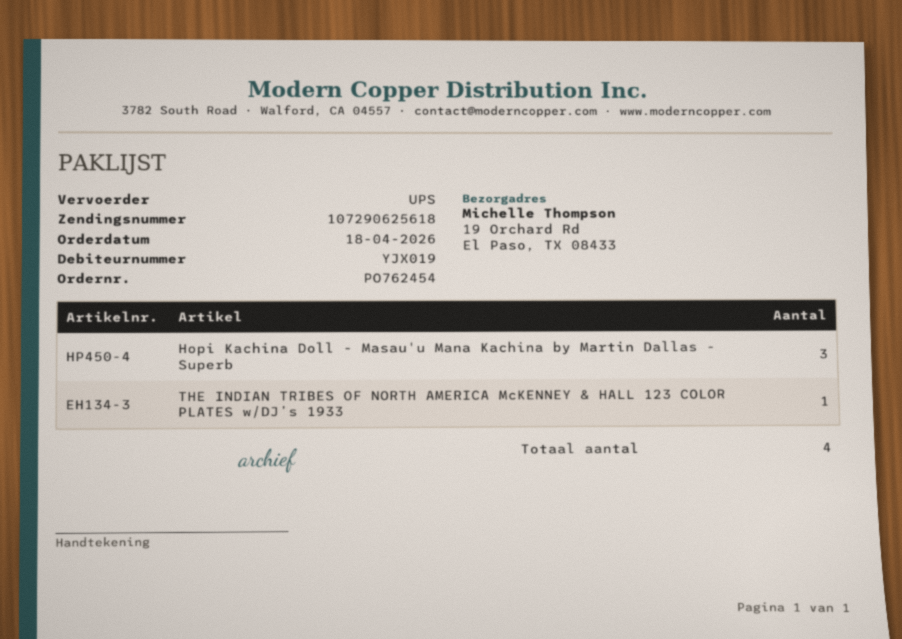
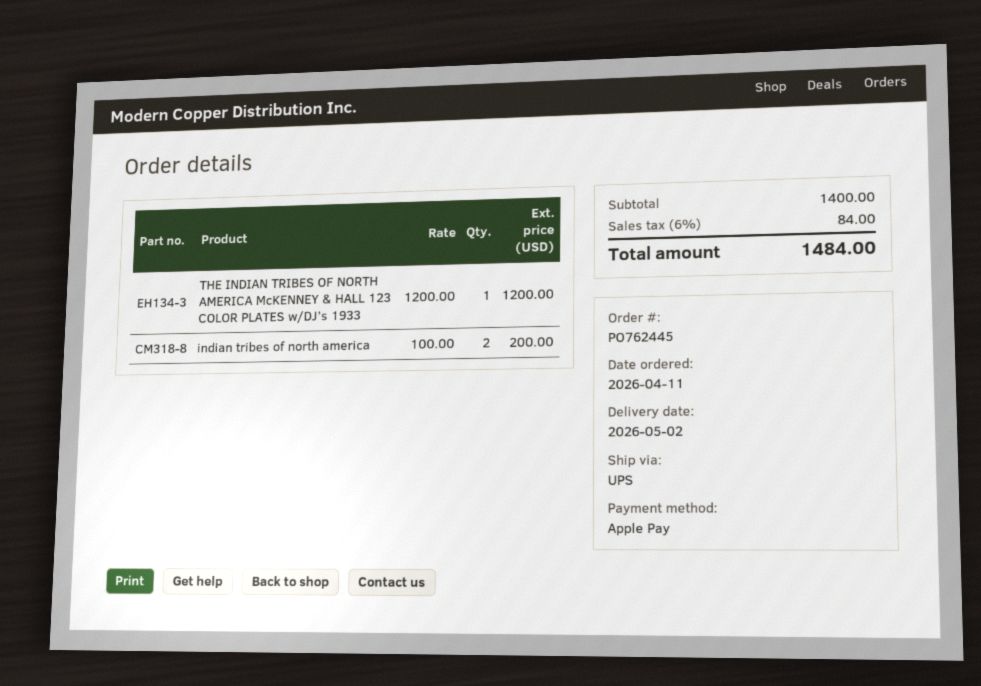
order number: PO762454 -> PO762445
order date: 2026-04-18 -> 2026-04-11
Hopi Kachina Doll - Masau'u Mana Kachina by Martin Dallas - Superb: 3 -> none
indian tribes of north america: none -> 2

